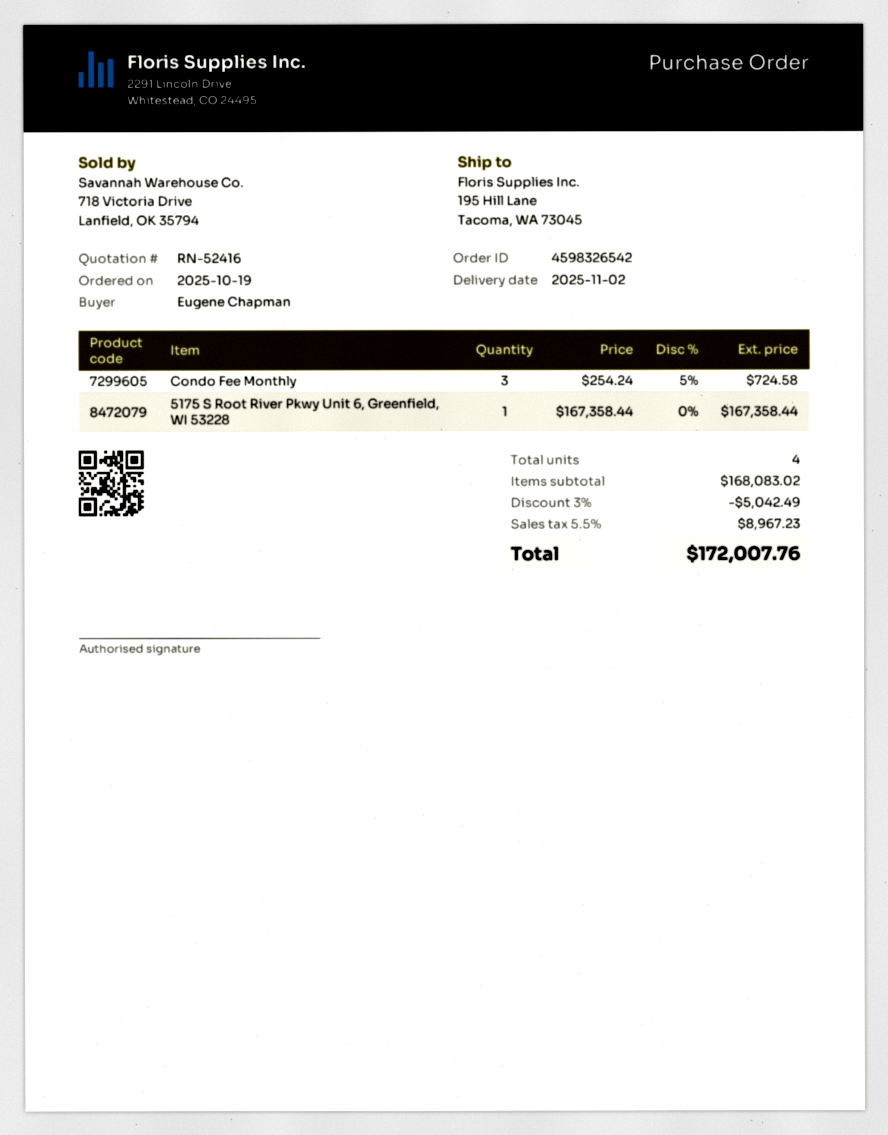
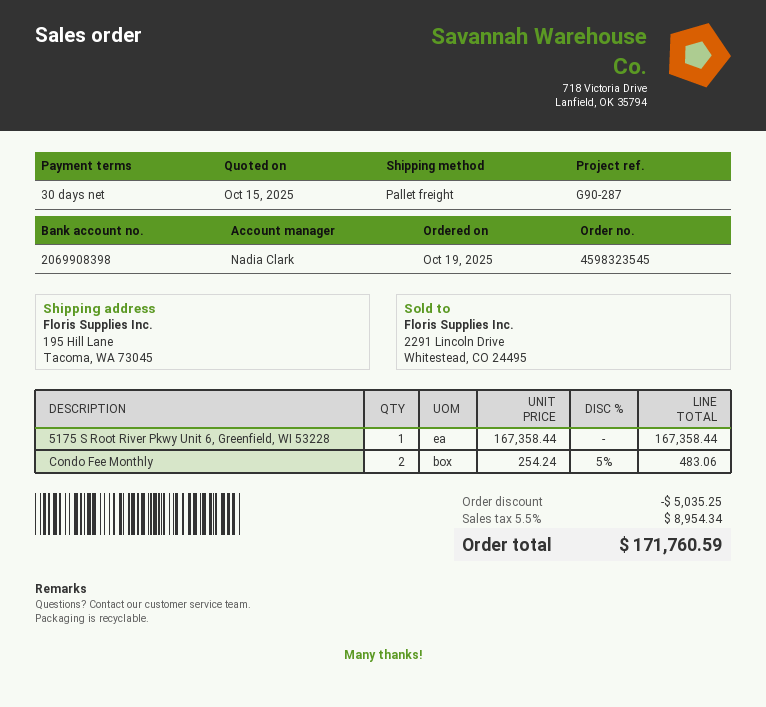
order number: 4598326542 -> 4598323545
Condo Fee Monthly: 3 x 254.24 - 5% = 724.58 -> 2 x 254.24 - 5% = 483.06
discount: 5042.49 -> 5035.25
tax: 5.5% = 8967.23 -> 5.5% = 8954.34
total: 172007.76 -> 171760.59

